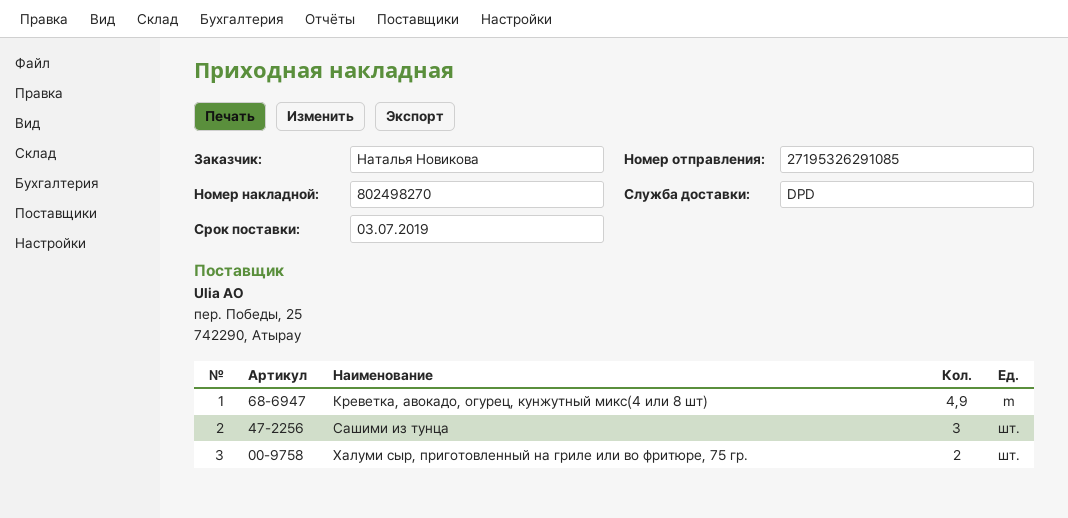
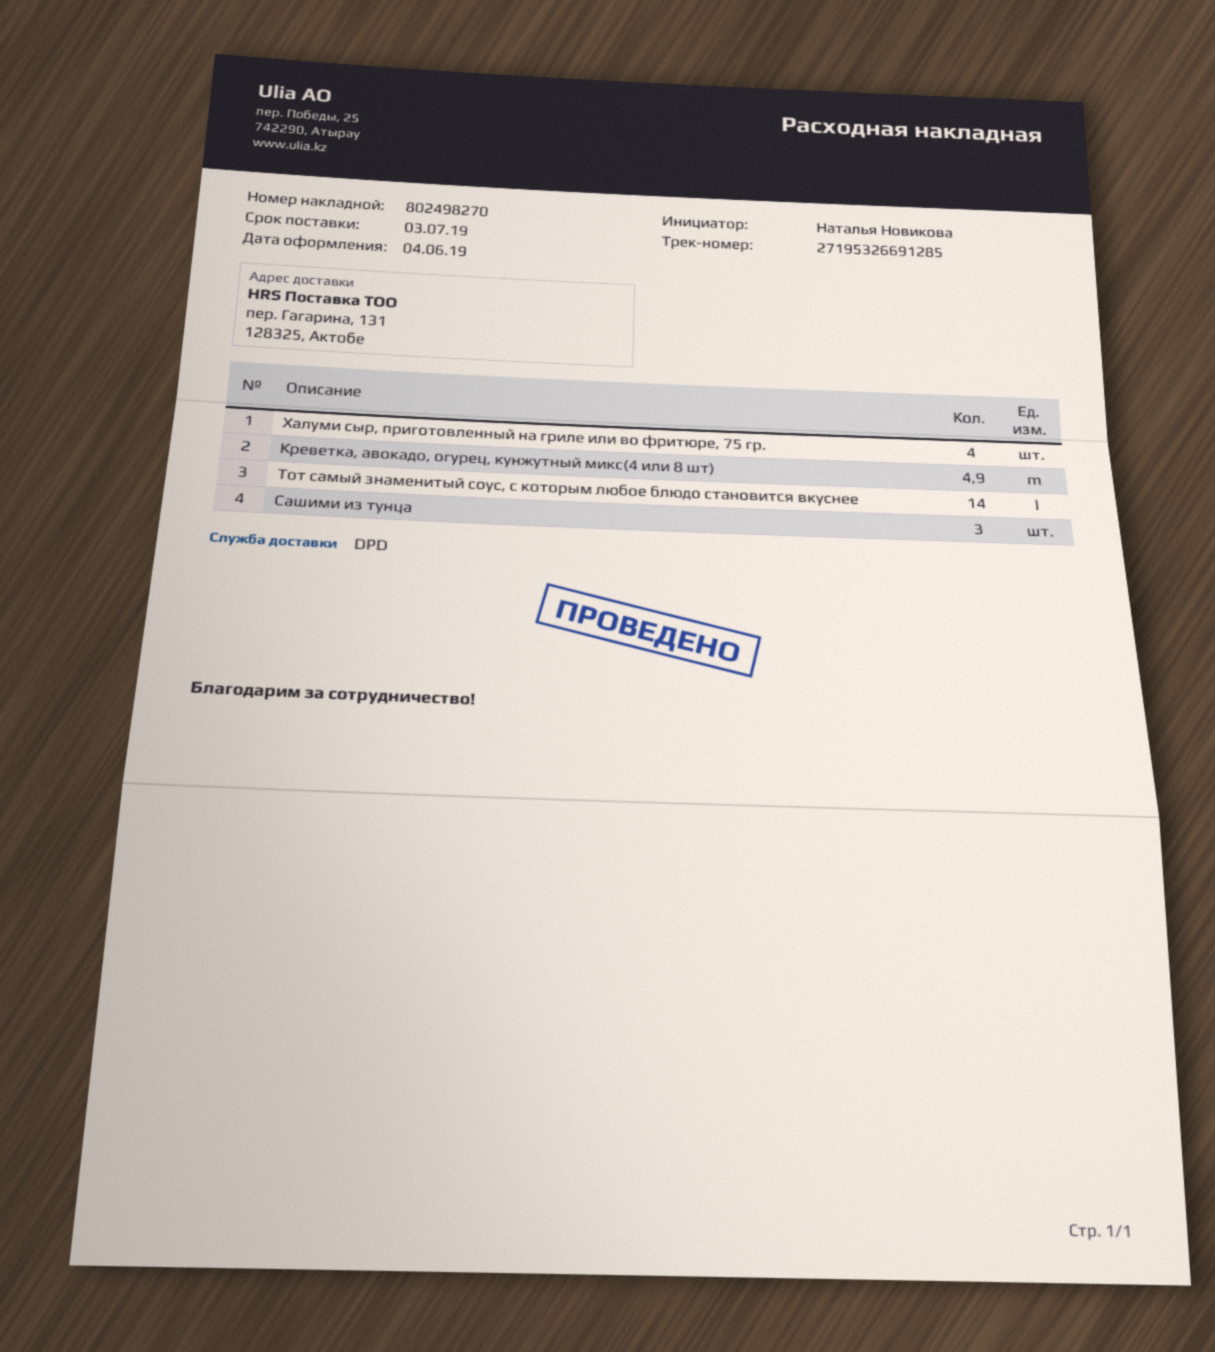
tracking number: 27195326291085 -> 27195326691285
Халуми сыр, приготовленный на гриле или во фритюре, 75 гр.: 2 -> 4
Тот самый знаменитый соус, с которым любое блюдо становится вкуснее: none -> 14

